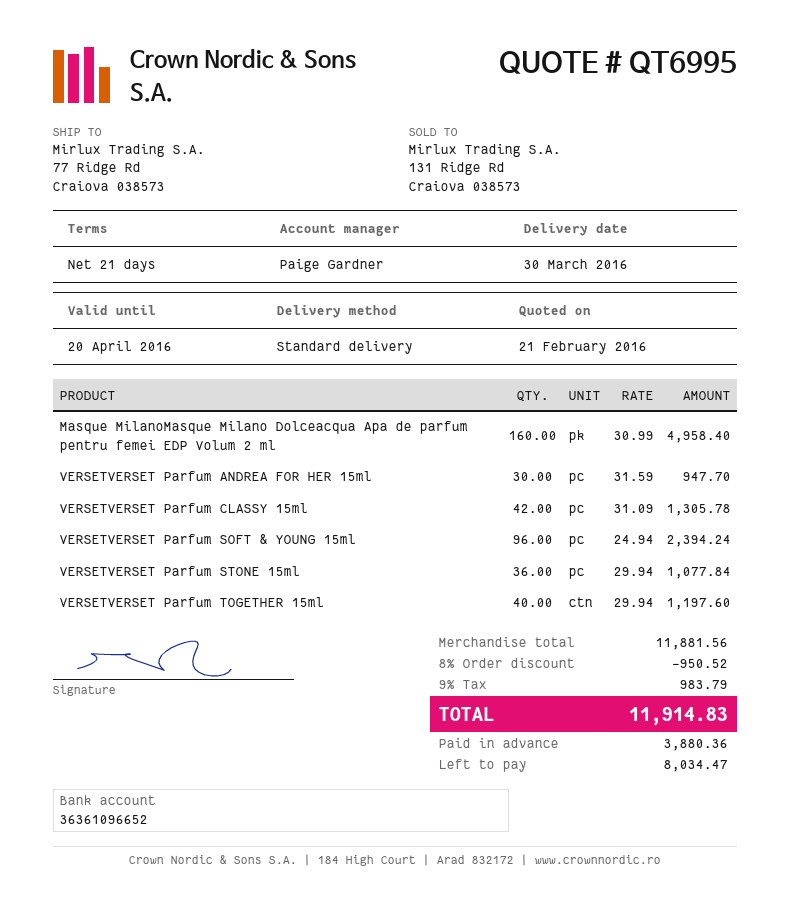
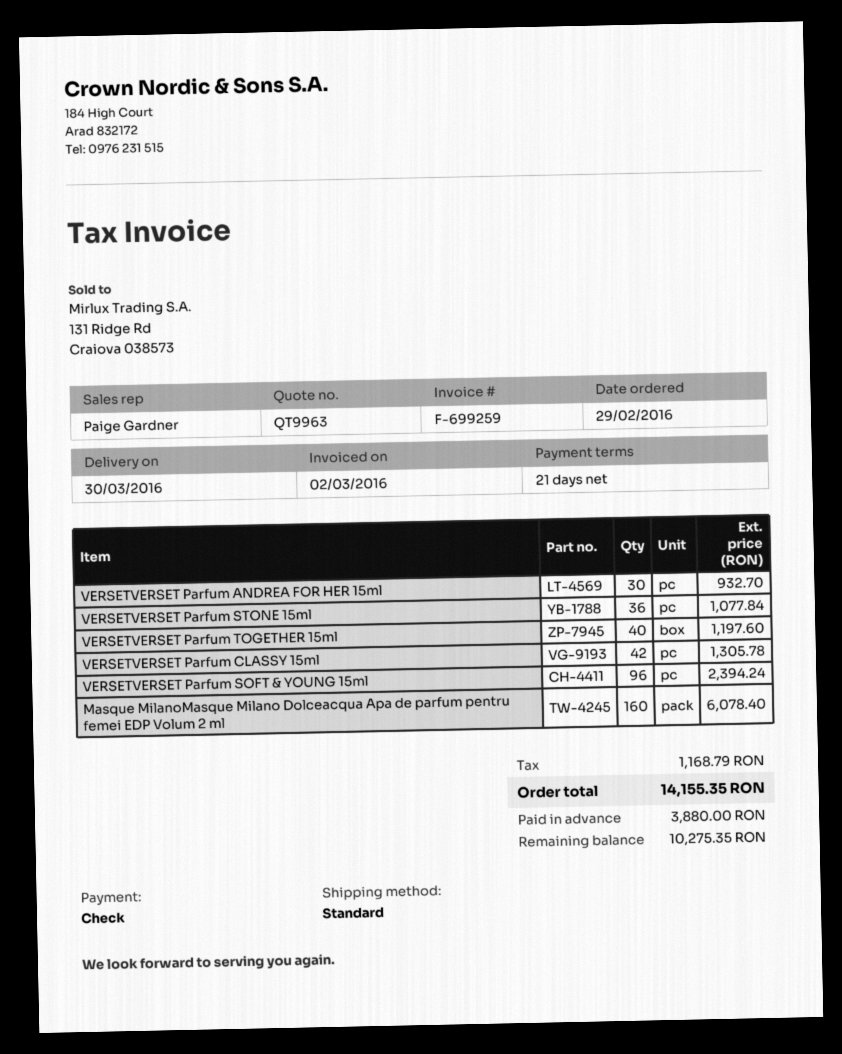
quote number: QT6995 -> QT9963
Masque MilanoMasque Milano Dolceacqua Apa de parfum pentru femei EDP Volum 2 ml: 160 for 4958.40 -> 160 for 6078.40
VERSETVERSET Parfum ANDREA FOR HER 15ml: 30 for 947.70 -> 30 for 932.70
discount: 8% = 950.52 -> none
tax: 983.79 -> 1168.79
total: 11914.83 -> 14155.35
deposit: 3880.36 -> 3880.00
balance: 8034.47 -> 10275.35

